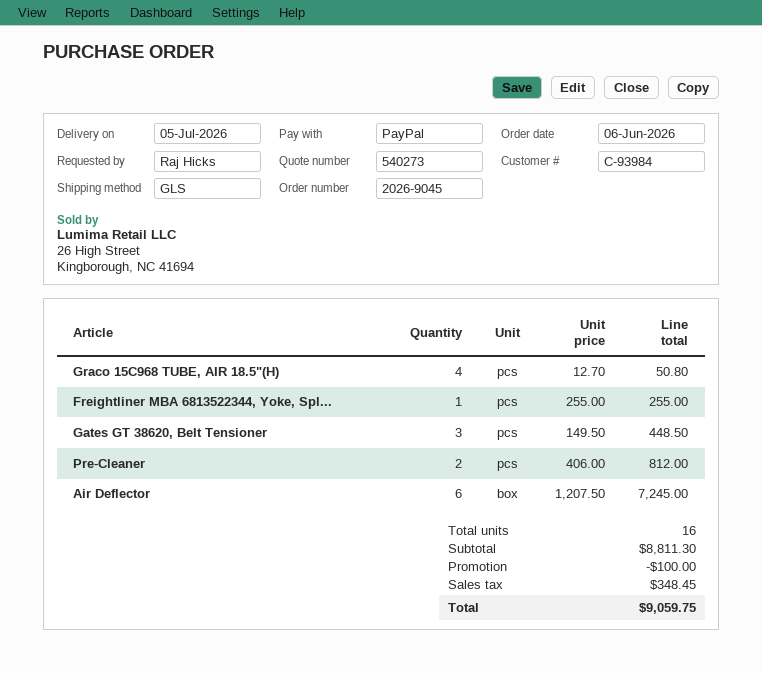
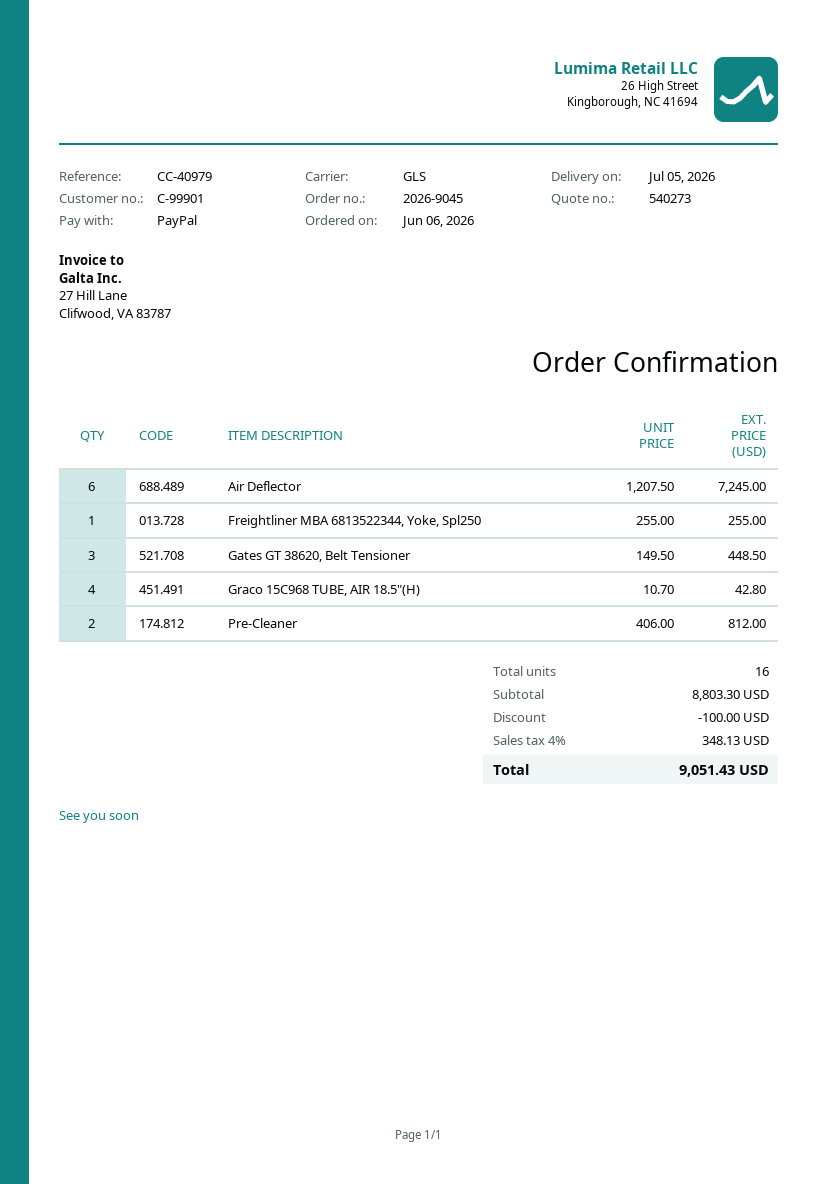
customer number: C-93984 -> C-99901
Graco 15C968 TUBE, AIR 18.5"(H): 4 x 12.70 = 50.80 -> 4 x 10.70 = 42.80
subtotal: 8811.30 -> 8803.30
tax: 348.45 -> 348.13
total: 9059.75 -> 9051.43

